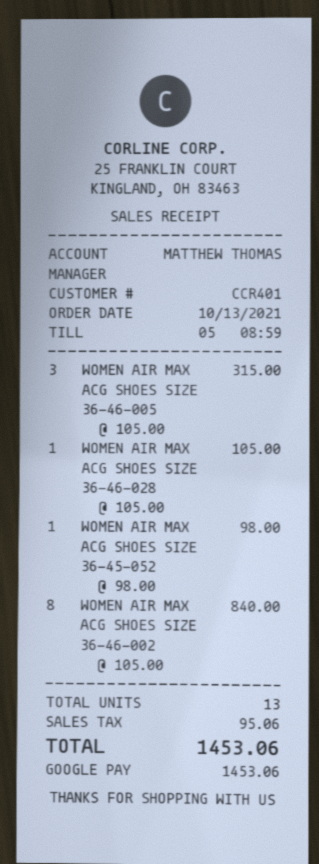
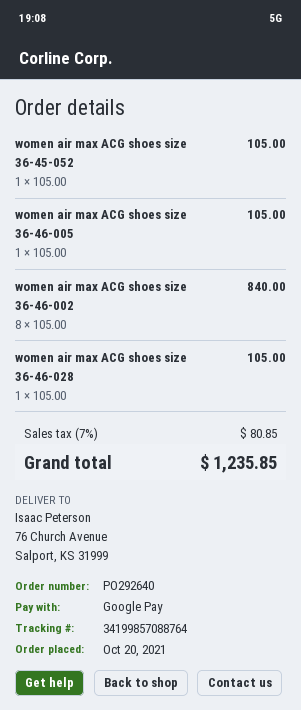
order date: 2021-10-13 -> 2021-10-20
WOMEN AIR MAX ACG SHOES SIZE 36-46-005: 3 x 105.00 = 315.00 -> 1 x 105.00 = 105.00
WOMEN AIR MAX ACG SHOES SIZE 36-45-052: 1 x 98.00 = 98.00 -> 1 x 105.00 = 105.00
tax: 95.06 -> 80.85
total: 1453.06 -> 1235.85

